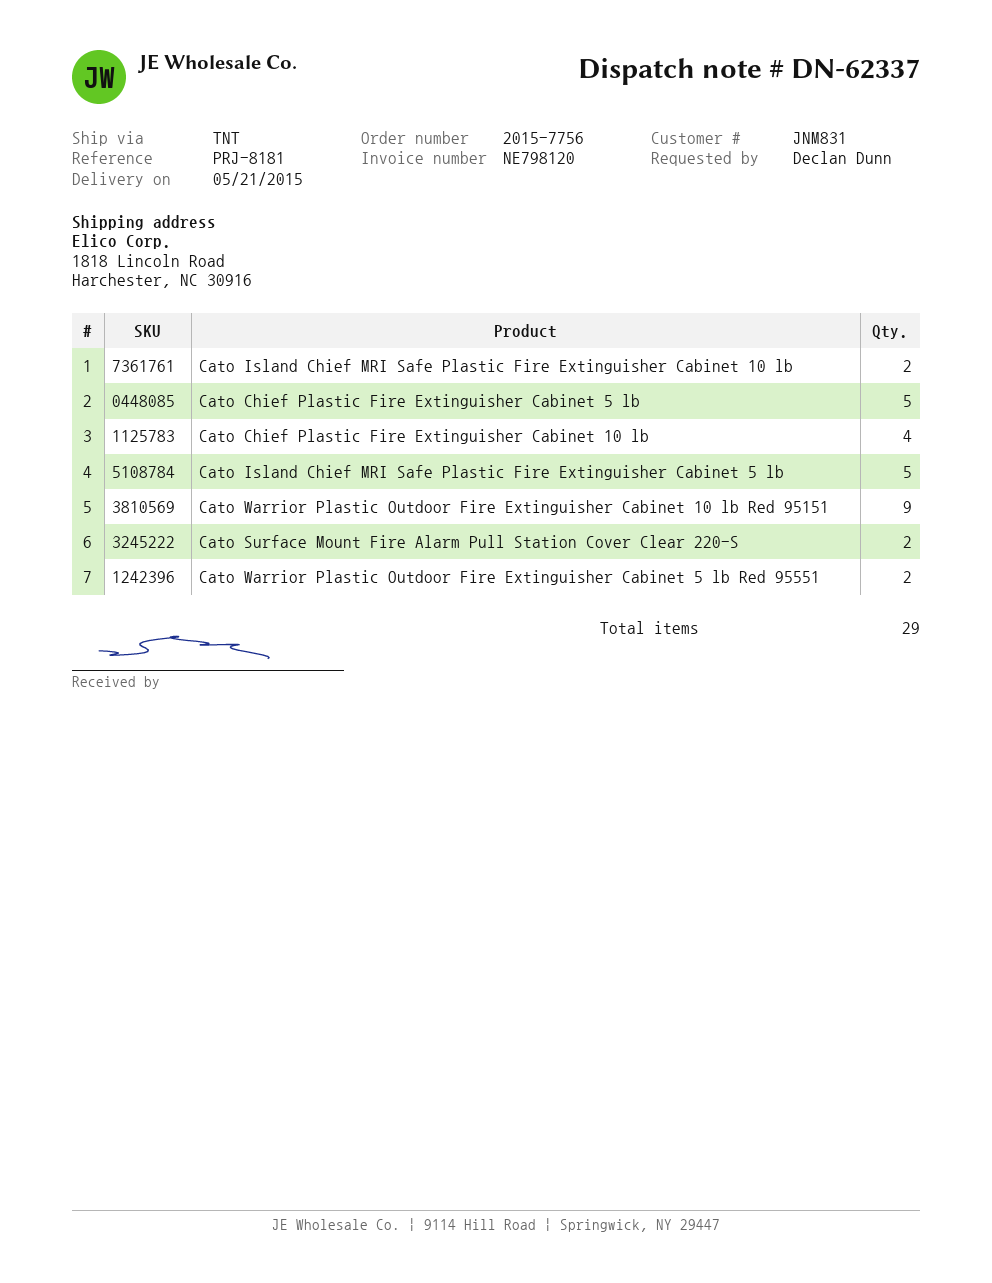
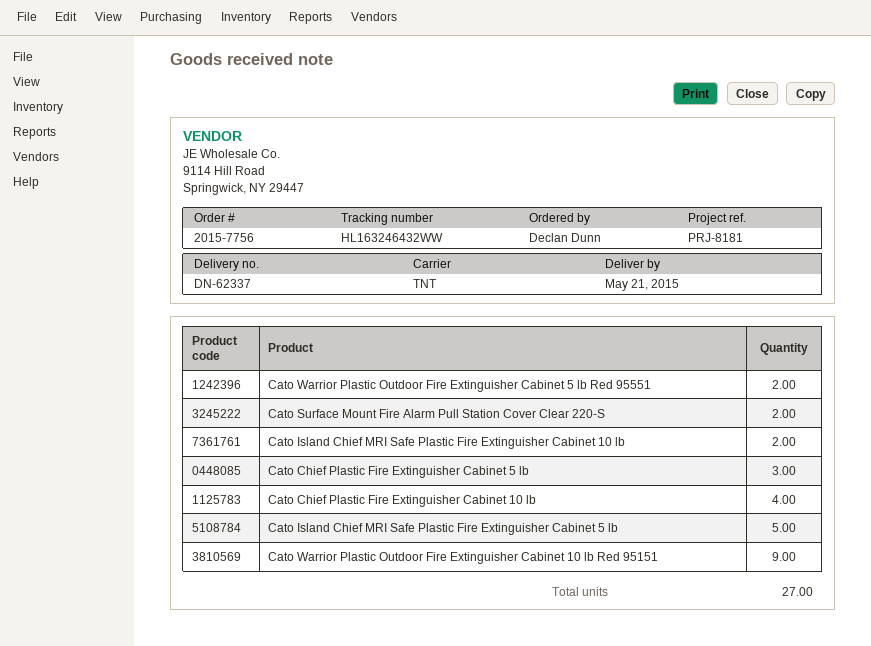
Cato Chief Plastic Fire Extinguisher Cabinet 5 lb: 5 -> 3
total quantity: 29 -> 27

